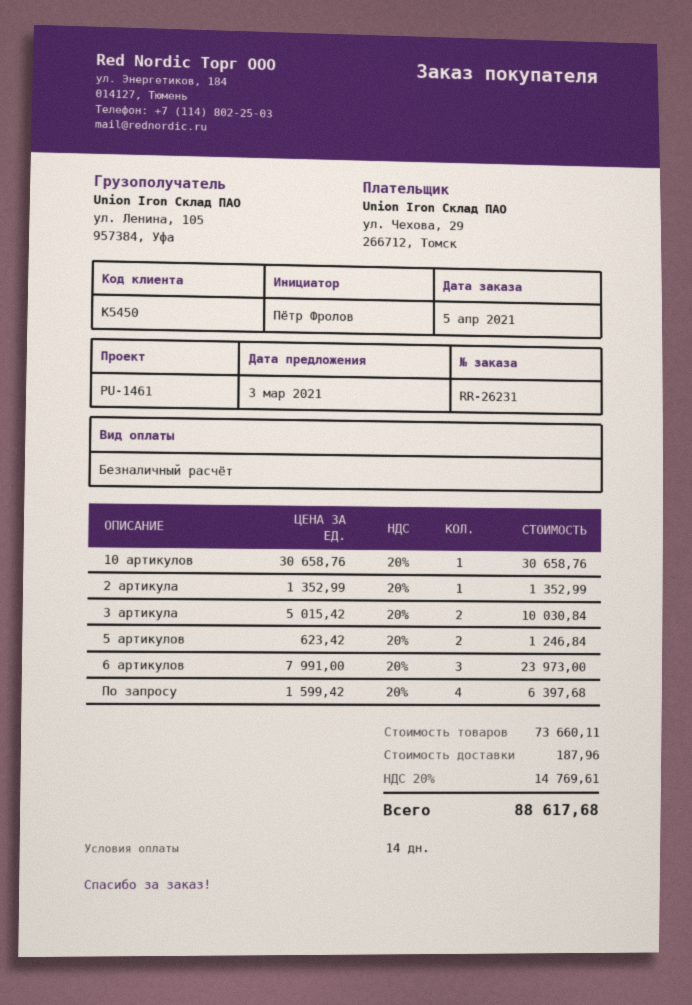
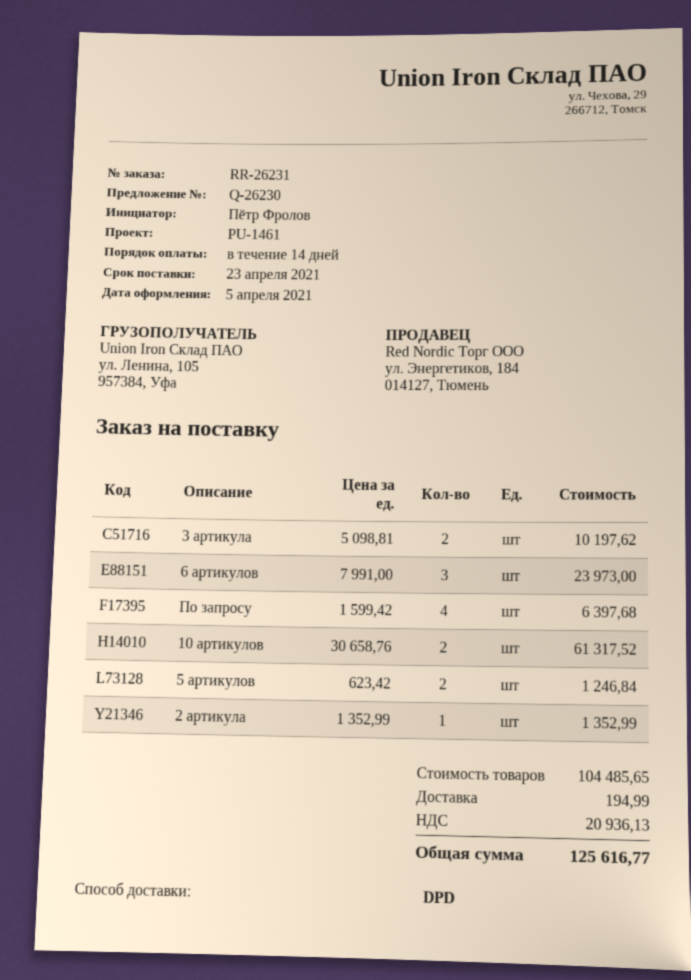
10 артикулов: 1 x 30658.76 = 30658.76 -> 2 x 30658.76 = 61317.52
3 артикула: 2 x 5015.42 = 10030.84 -> 2 x 5098.81 = 10197.62
subtotal: 73660.11 -> 104485.65
shipping: 187.96 -> 194.99
tax: 14769.61 -> 20936.13
total: 88617.68 -> 125616.77

